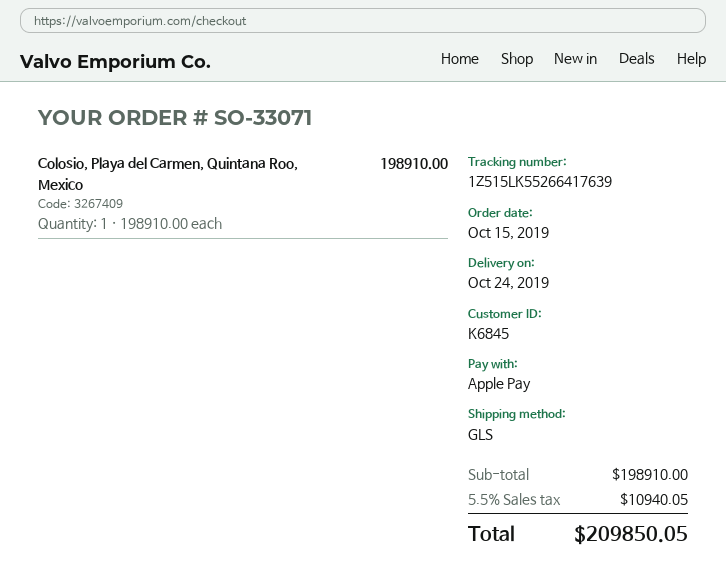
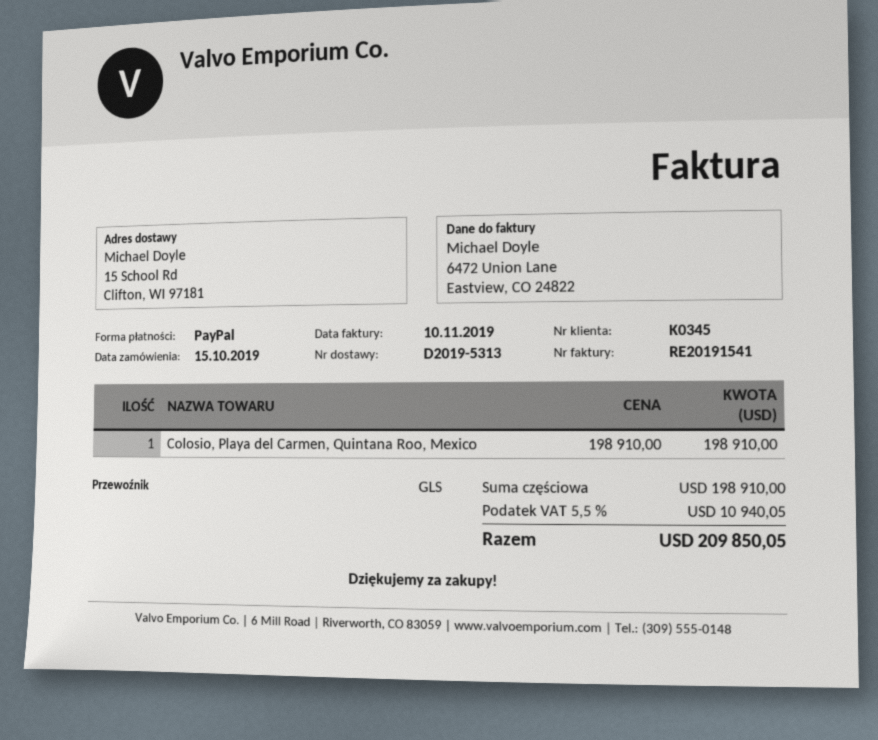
customer number: K6845 -> K0345
payment method: Apple Pay -> PayPal

